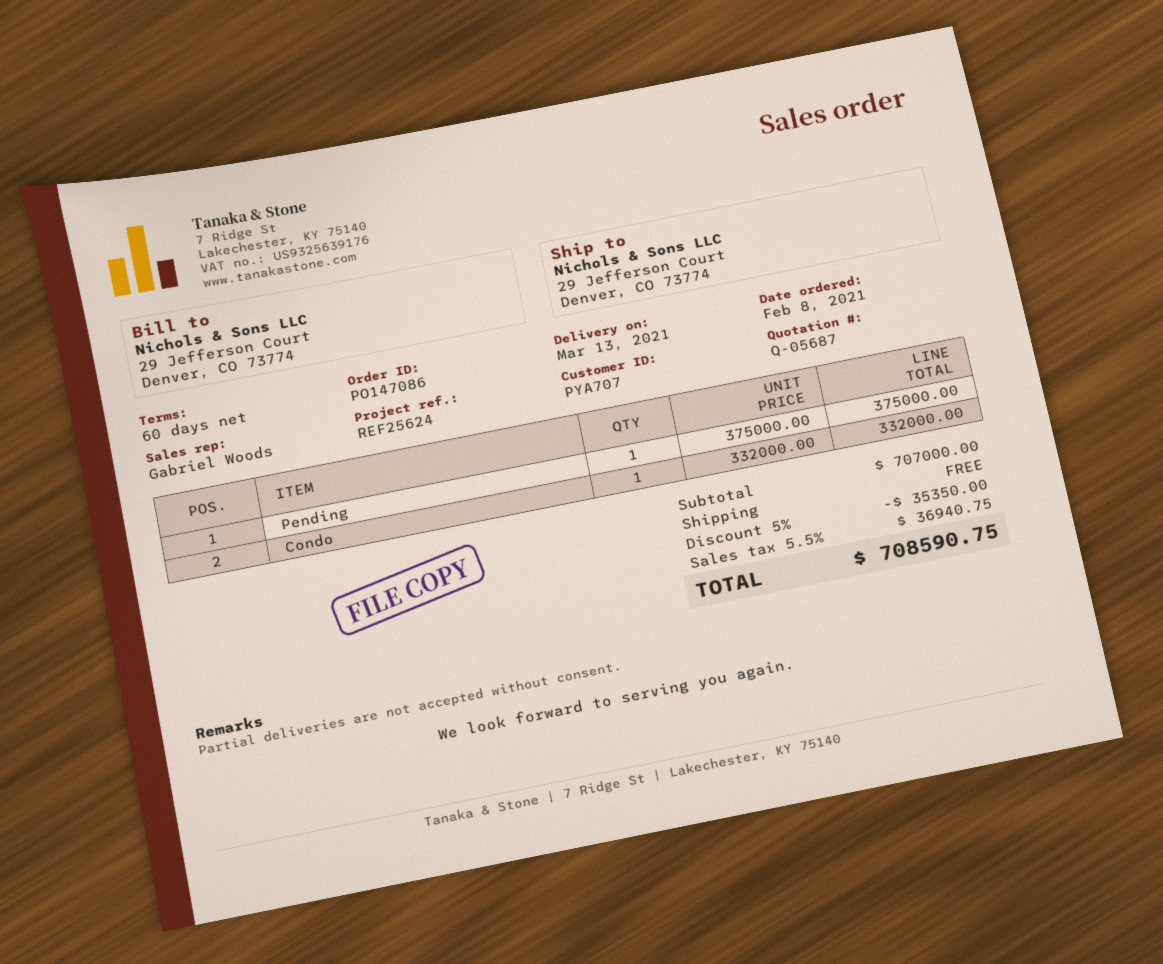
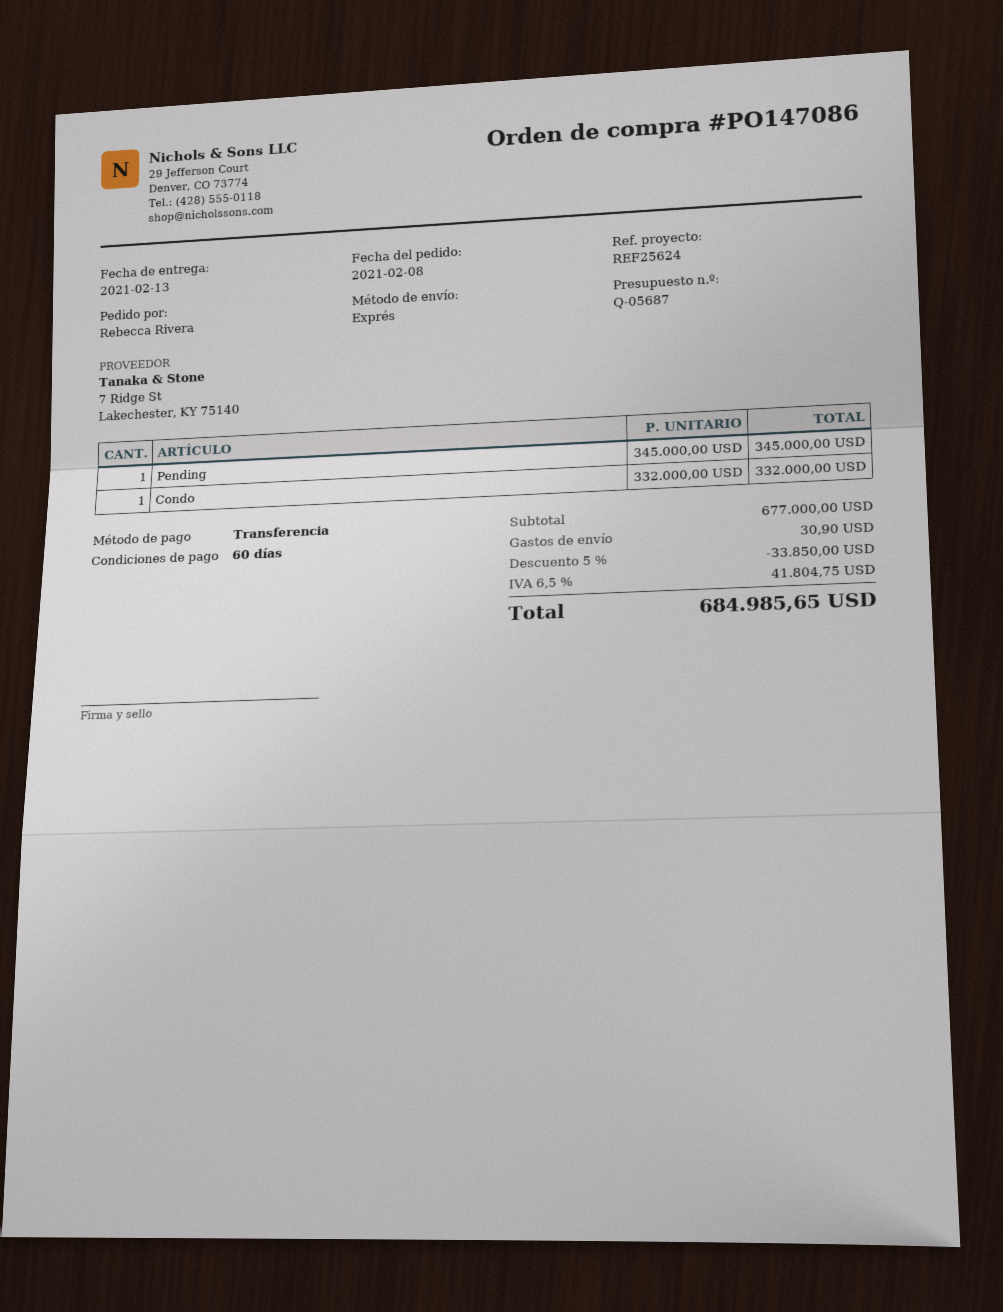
delivery date: 2021-03-13 -> 2021-02-13
Pending: 1 x 375000.00 = 375000.00 -> 1 x 345000.00 = 345000.00
subtotal: 707000.00 -> 677000.00
discount: 5% = 35350.00 -> 5% = 33850.00
shipping: 0.00 -> 30.90
tax: 5.5% = 36940.75 -> 6.5% = 41804.75
total: 708590.75 -> 684985.65

